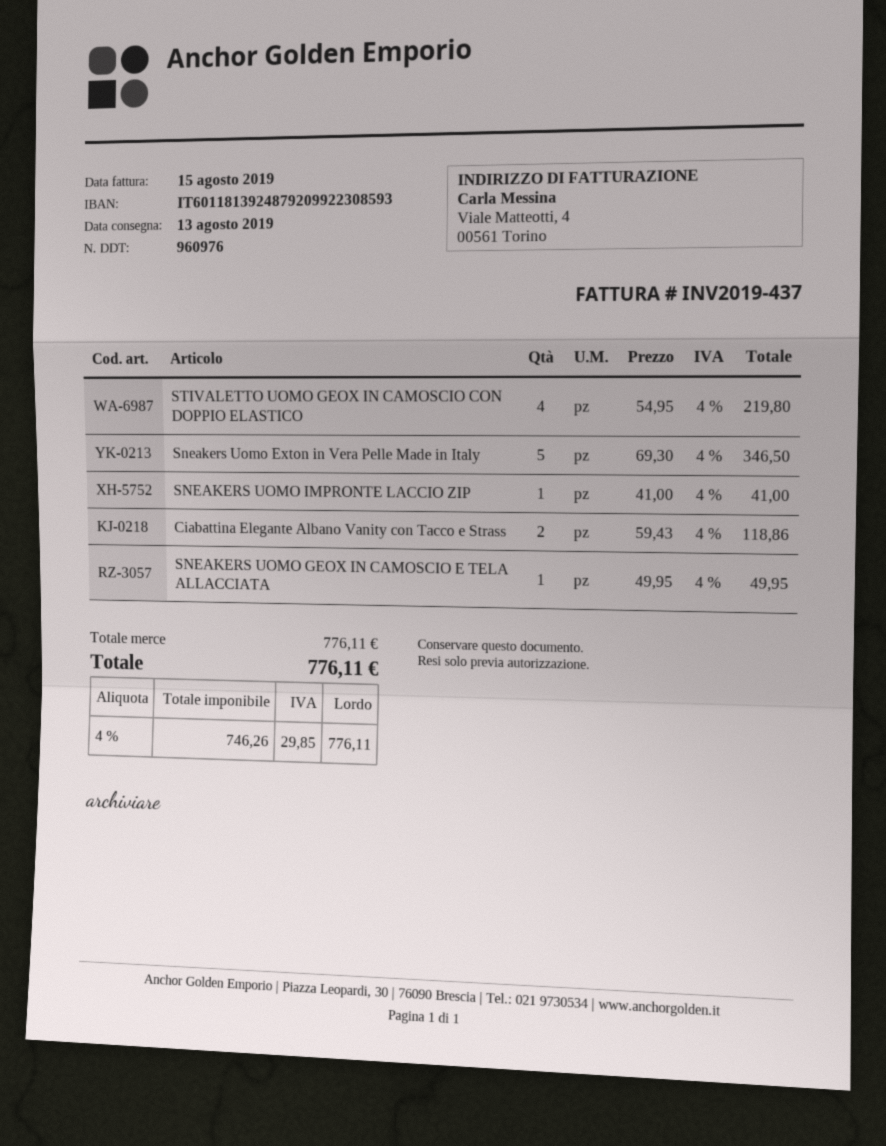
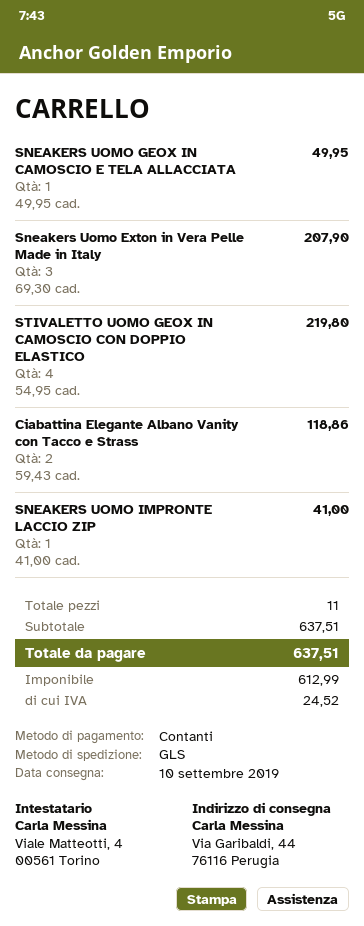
delivery date: 2019-08-13 -> 2019-09-10
Sneakers Uomo Exton in Vera Pelle Made in Italy: 5 x 69.30 = 346.50 -> 3 x 69.30 = 207.90
subtotal: 776.11 -> 637.51
net: 746.26 -> 612.99
tax: 29.85 -> 24.52
total: 776.11 -> 637.51

